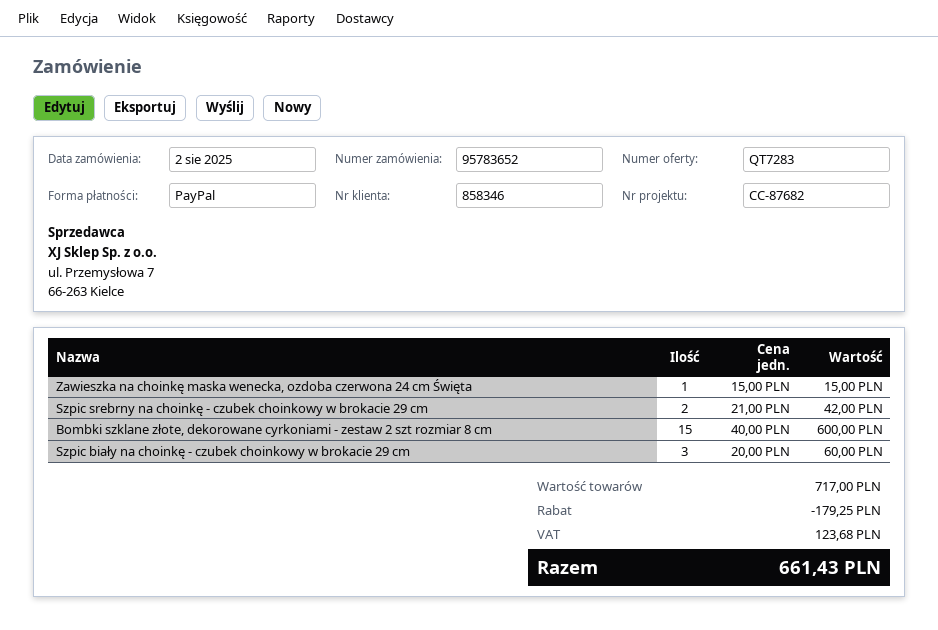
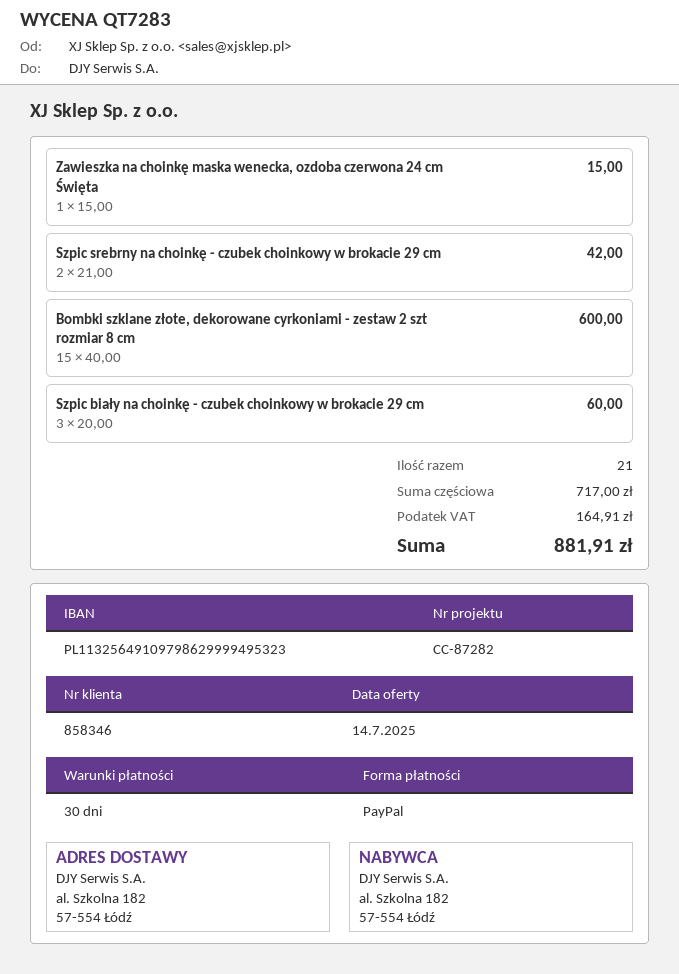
reference: CC-87682 -> CC-87282
discount: 179.25 -> none
tax: 123.68 -> 164.91
total: 661.43 -> 881.91

